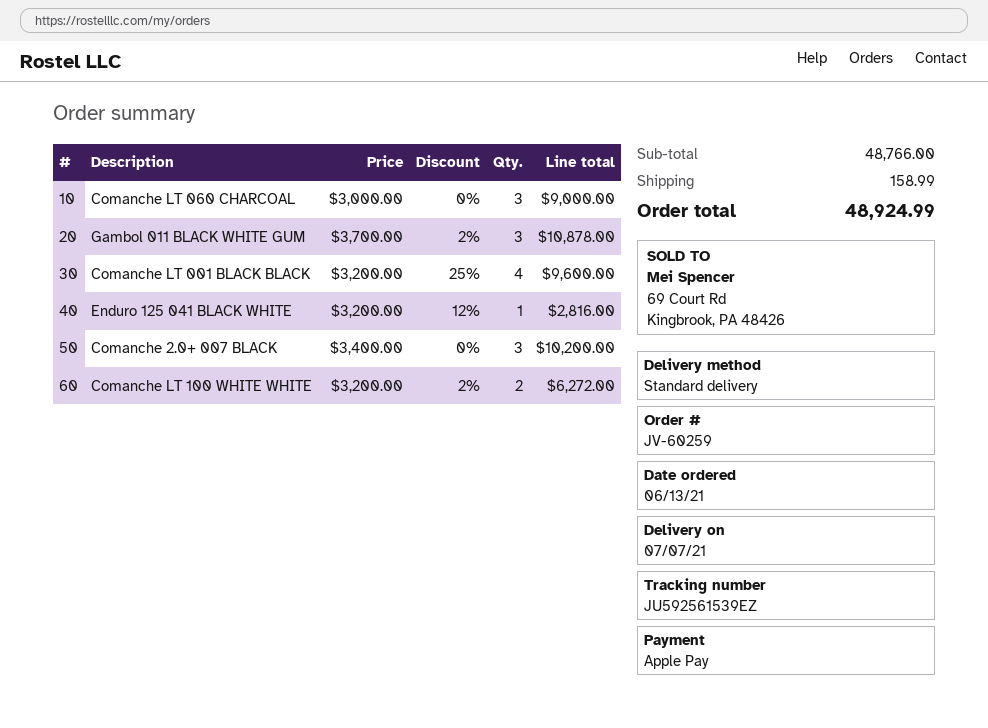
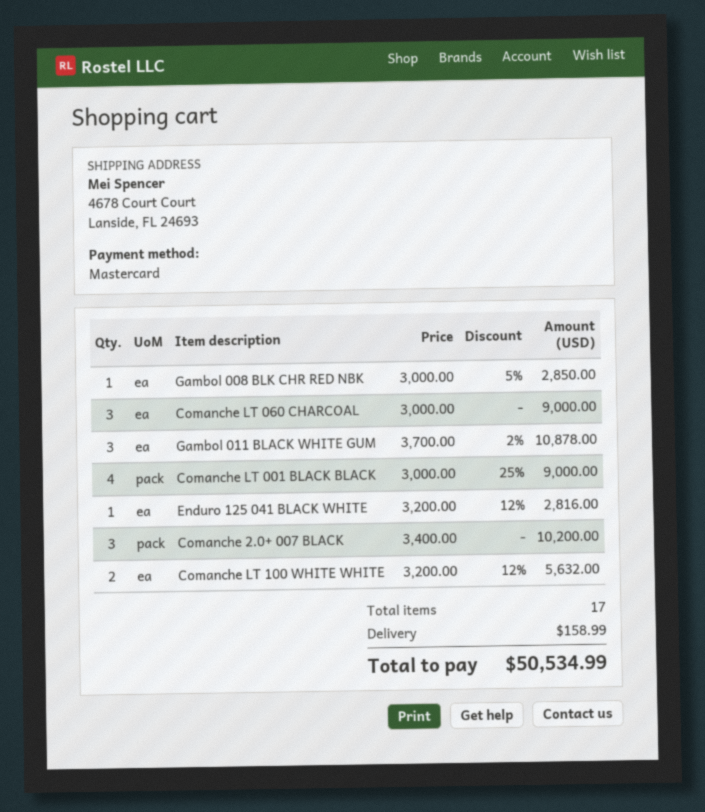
payment method: Apple Pay -> Mastercard
Comanche LT 001 BLACK BLACK: 4 x 3200.00 - 25% = 9600.00 -> 4 x 3000.00 - 25% = 9000.00
Comanche LT 100 WHITE WHITE: 2 x 3200.00 - 2% = 6272.00 -> 2 x 3200.00 - 12% = 5632.00
Gambol 008 BLK CHR RED NBK: none -> 1 x 3000.00 - 5% = 2850.00
total: 48924.99 -> 50534.99

